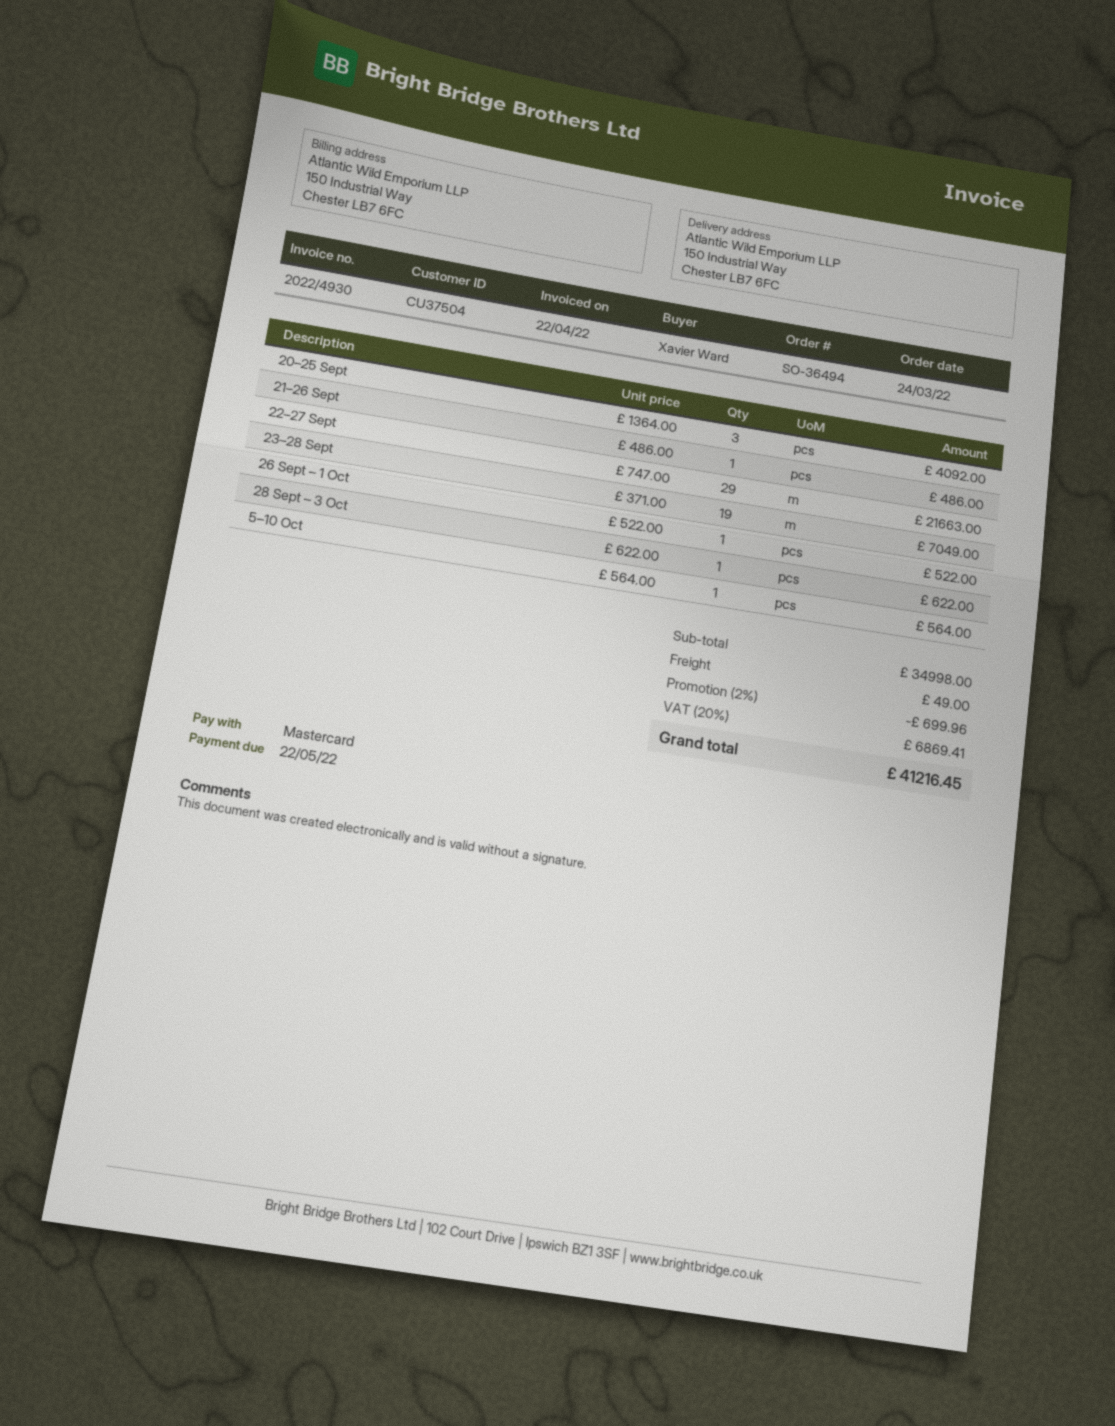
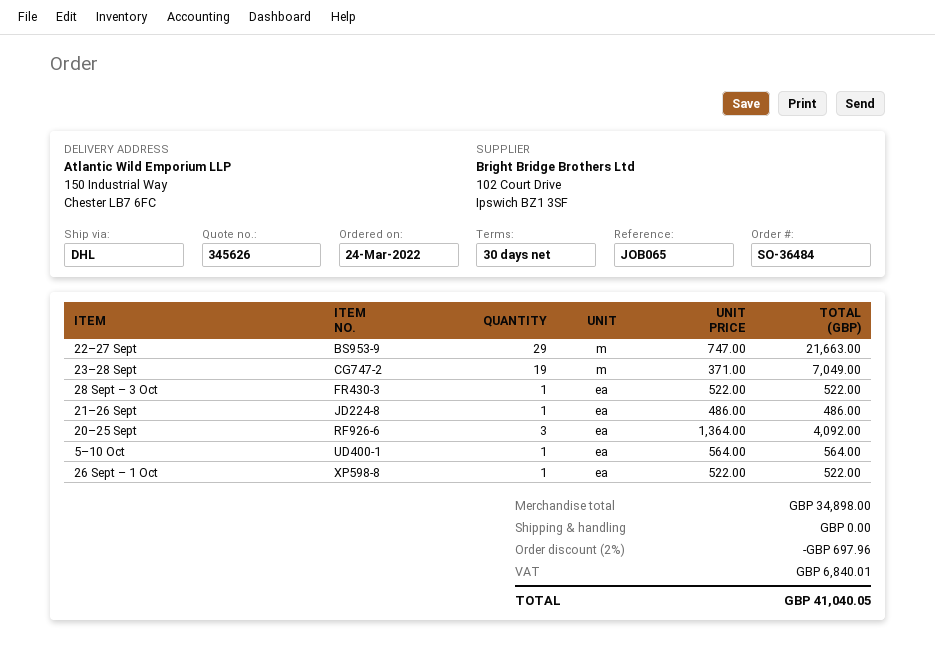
order number: SO-36494 -> SO-36484
28 Sept – 3 Oct: 1 x 622.00 = 622.00 -> 1 x 522.00 = 522.00
subtotal: 34998.00 -> 34898.00
discount: 2% = 699.96 -> 2% = 697.96
shipping: 49.00 -> 0.00
tax: 6869.41 -> 6840.01
total: 41216.45 -> 41040.05

